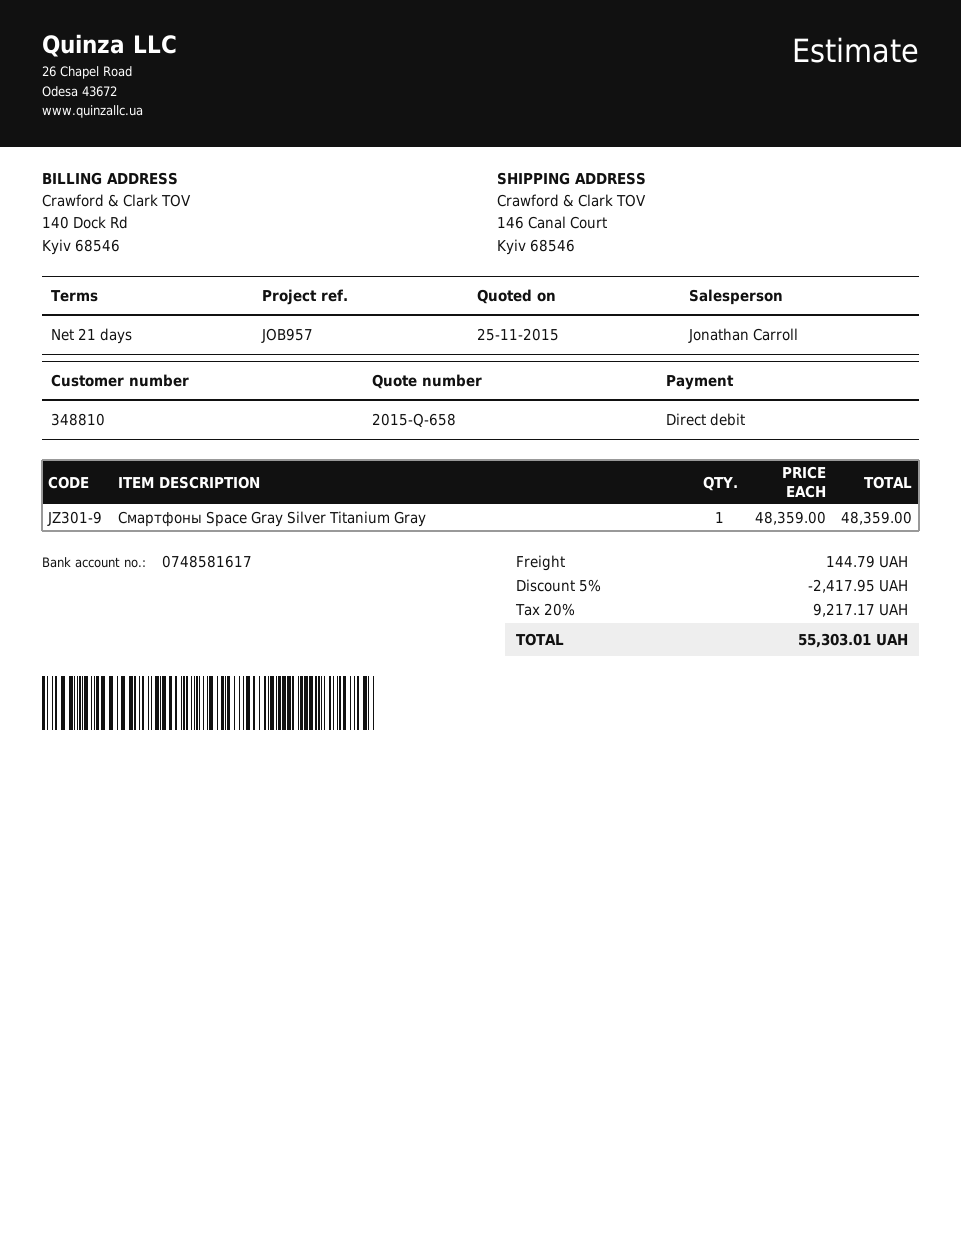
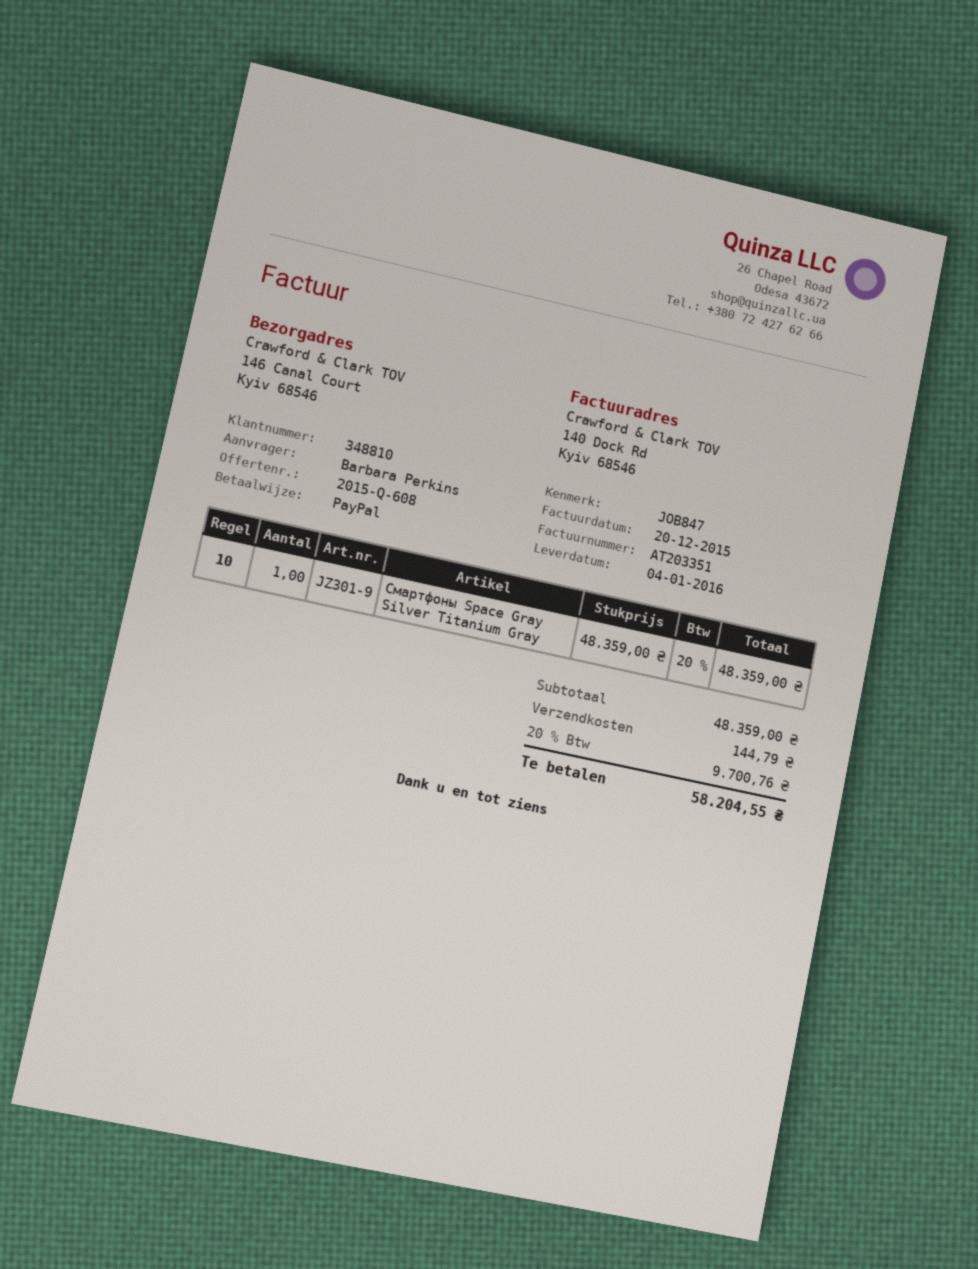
quote number: 2015-Q-658 -> 2015-Q-608
reference: JOB957 -> JOB847
payment method: direct debit -> PayPal
discount: 5% = 2417.95 -> none
tax: 20% = 9217.17 -> 20% = 9700.76
total: 55303.01 -> 58204.55

